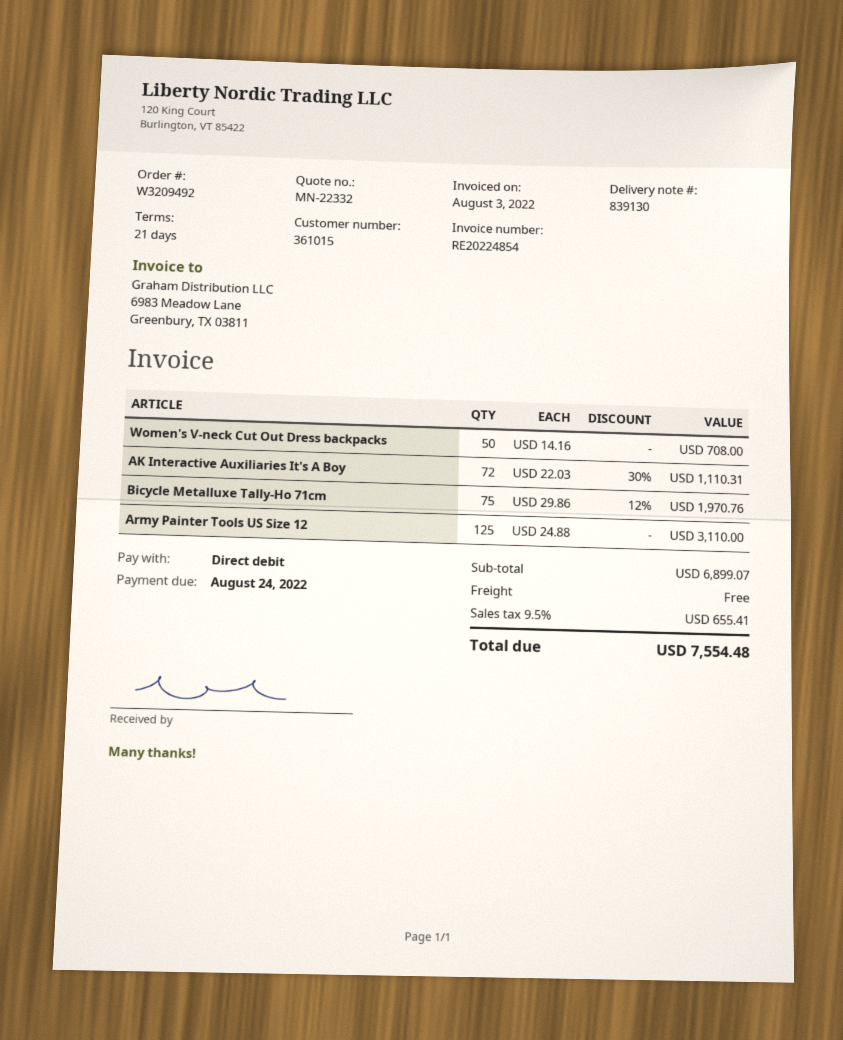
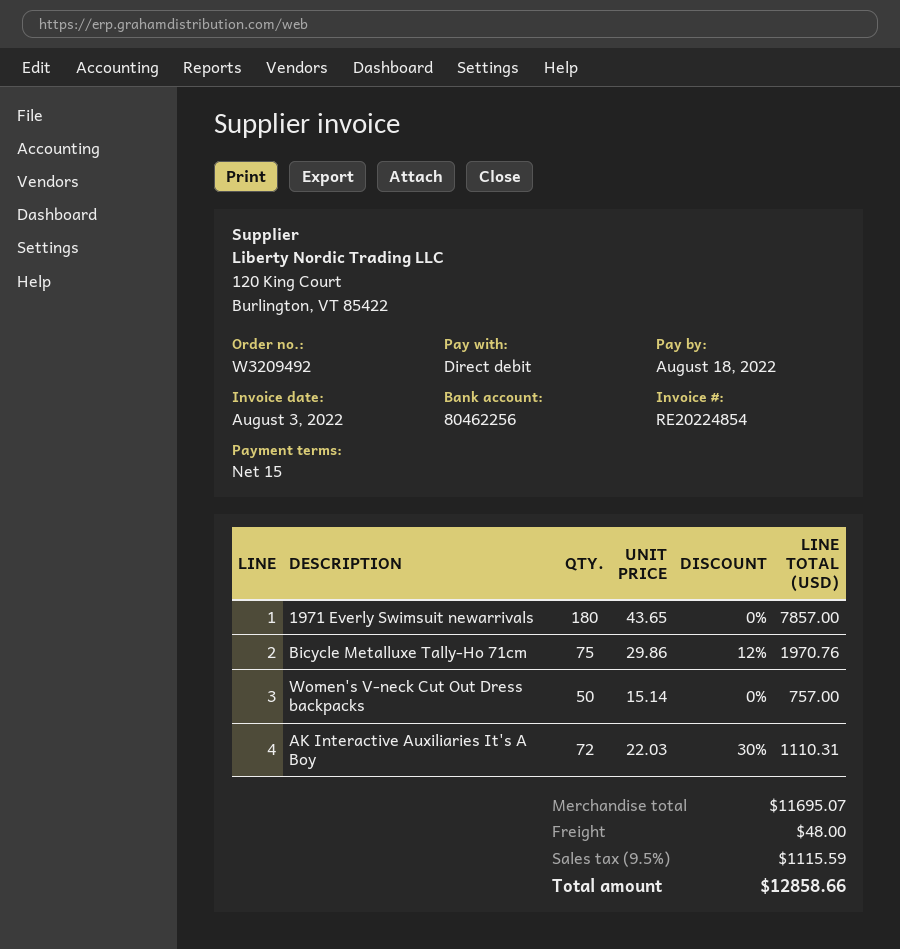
payment terms: 21 days -> 15 days
due date: 2022-08-24 -> 2022-08-18
Women's V-neck Cut Out Dress backpacks: 50 x 14.16 = 708.00 -> 50 x 15.14 = 757.00
Army Painter Tools US Size 12: 125 x 24.88 = 3110.00 -> none
1971 Everly Swimsuit newarrivals: none -> 180 x 43.65 = 7857.00
subtotal: 6899.07 -> 11695.07
shipping: 0.00 -> 48.00
tax: 9.5% = 655.41 -> 9.5% = 1115.59
total: 7554.48 -> 12858.66

